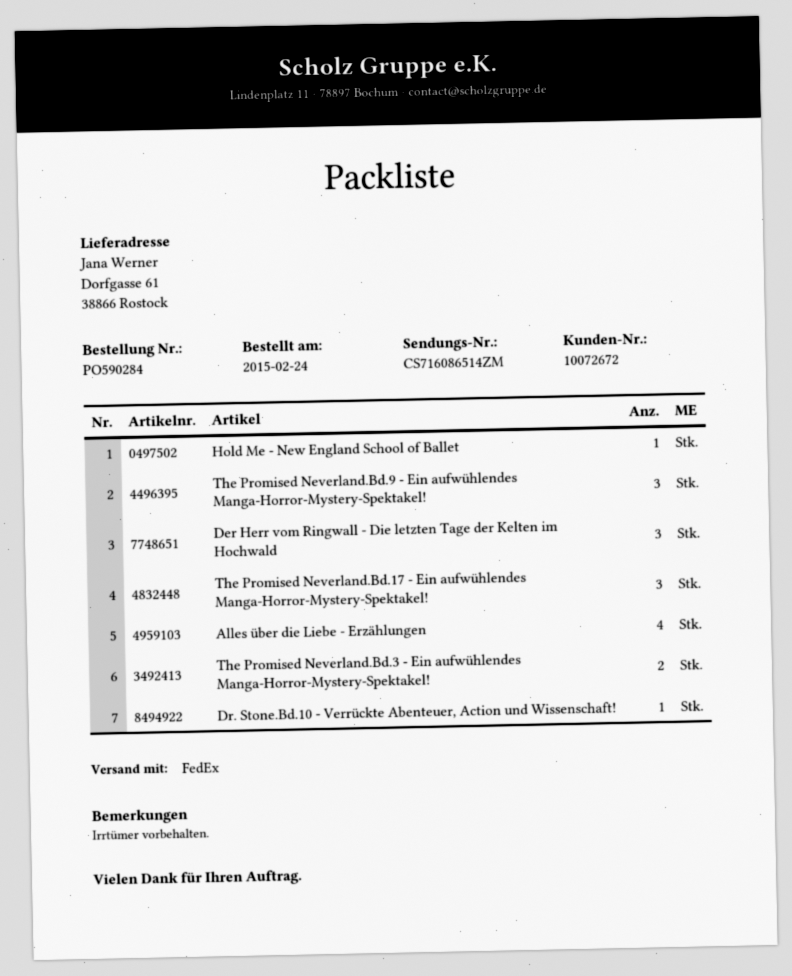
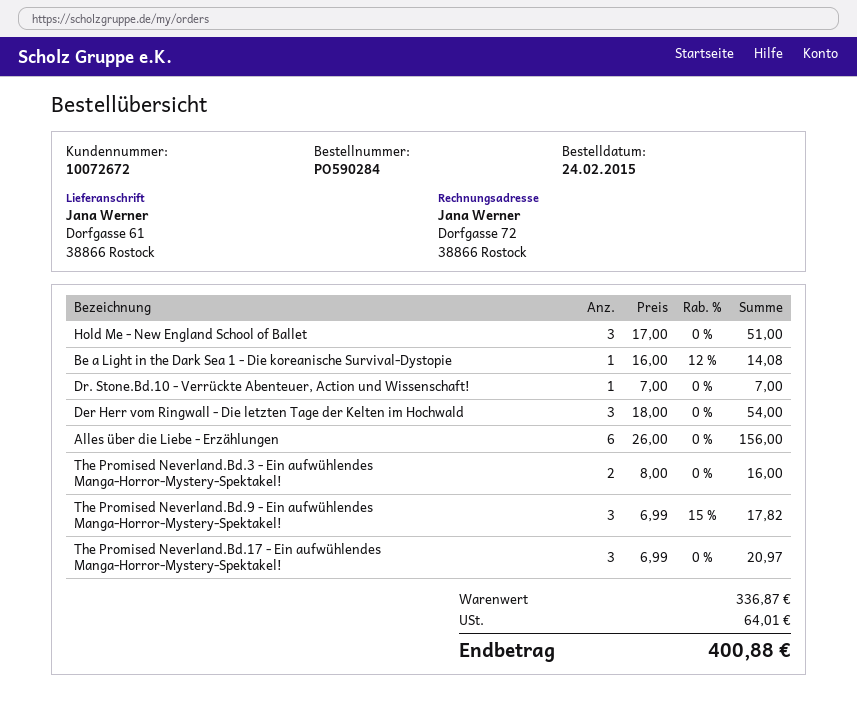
Hold Me - New England School of Ballet: 1 -> 3
Alles über die Liebe - Erzählungen: 4 -> 6
Be a Light in the Dark Sea 1 - Die koreanische Survival-Dystopie: none -> 1

